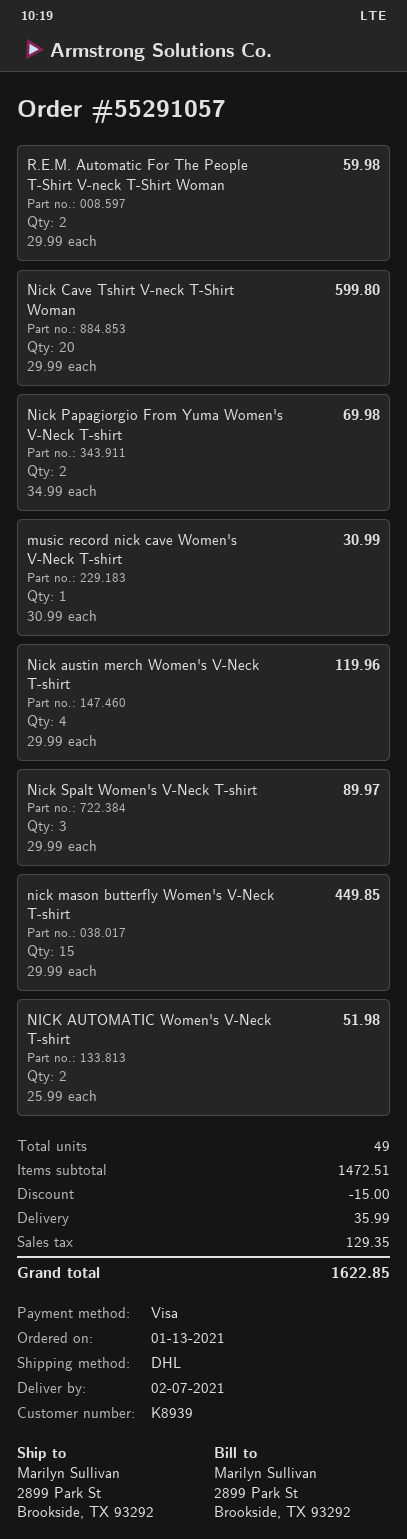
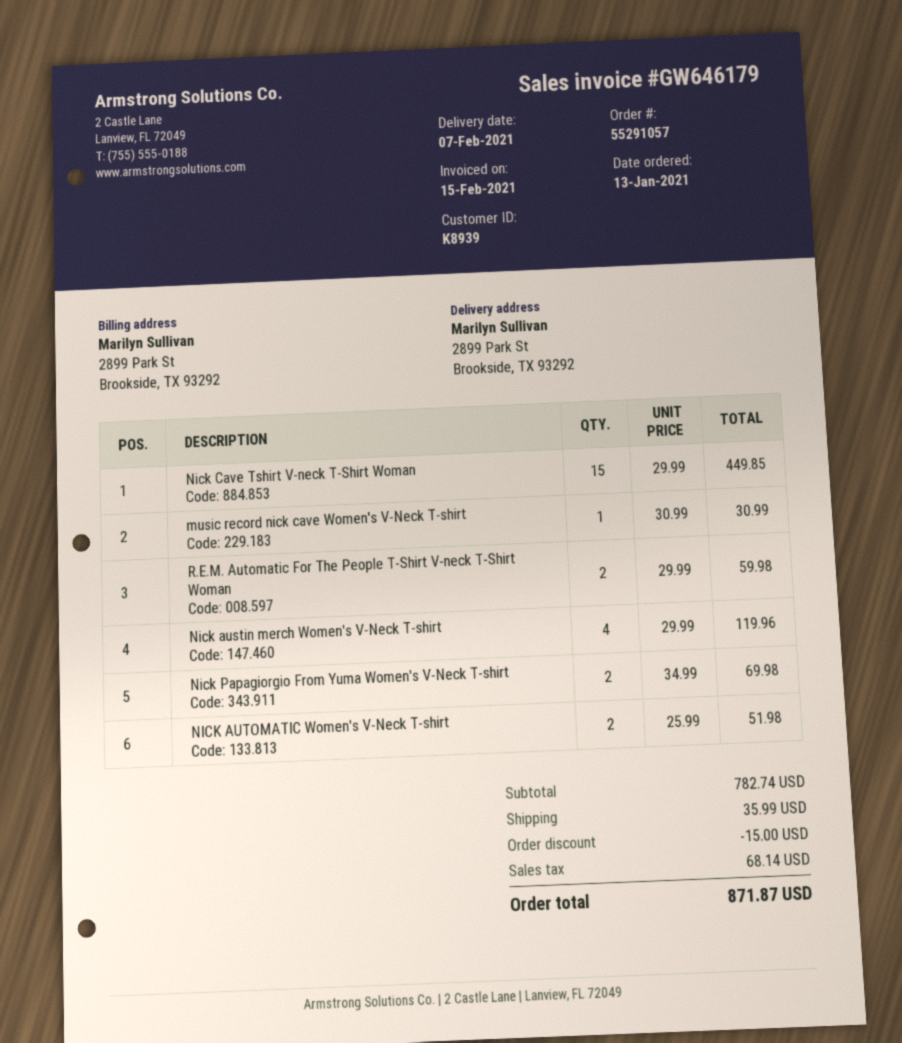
Nick Cave Tshirt V-neck T-Shirt Woman: 20 x 29.99 = 599.80 -> 15 x 29.99 = 449.85
Nick Spalt Women's V-Neck T-shirt: 3 x 29.99 = 89.97 -> none
nick mason butterfly Women's V-Neck T-shirt: 15 x 29.99 = 449.85 -> none
subtotal: 1472.51 -> 782.74
tax: 129.35 -> 68.14
total: 1622.85 -> 871.87

